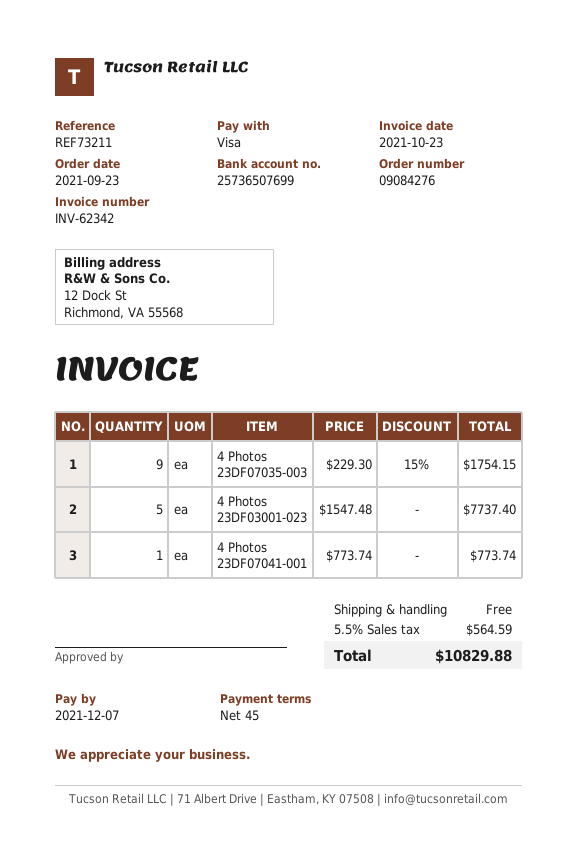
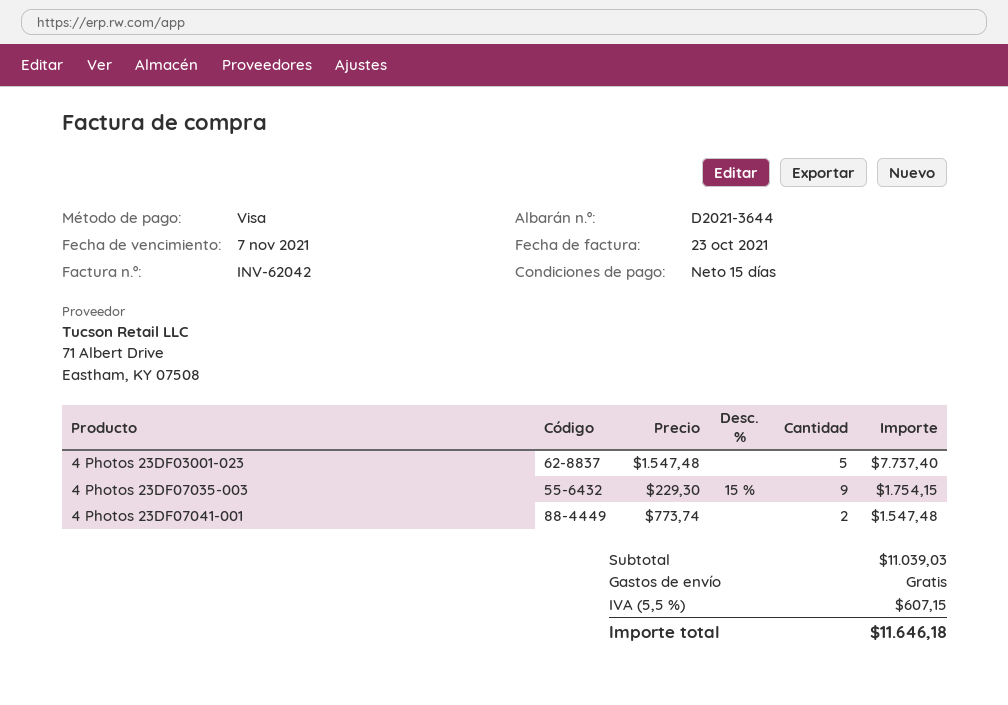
invoice number: INV-62342 -> INV-62042
payment terms: 45 days -> 15 days
due date: 2021-12-07 -> 2021-11-07
4 Photos 23DF07041-001: 1 x 773.74 = 773.74 -> 2 x 773.74 = 1547.48
tax: 5.5% = 564.59 -> 5.5% = 607.15
total: 10829.88 -> 11646.18

